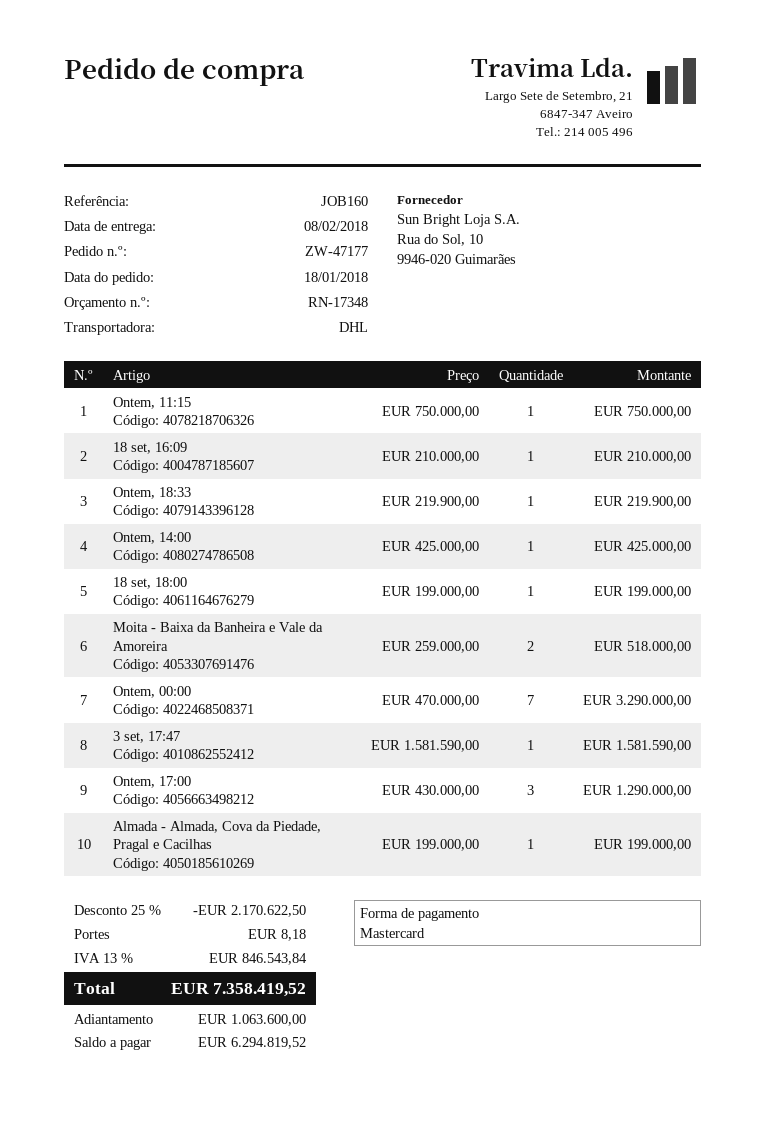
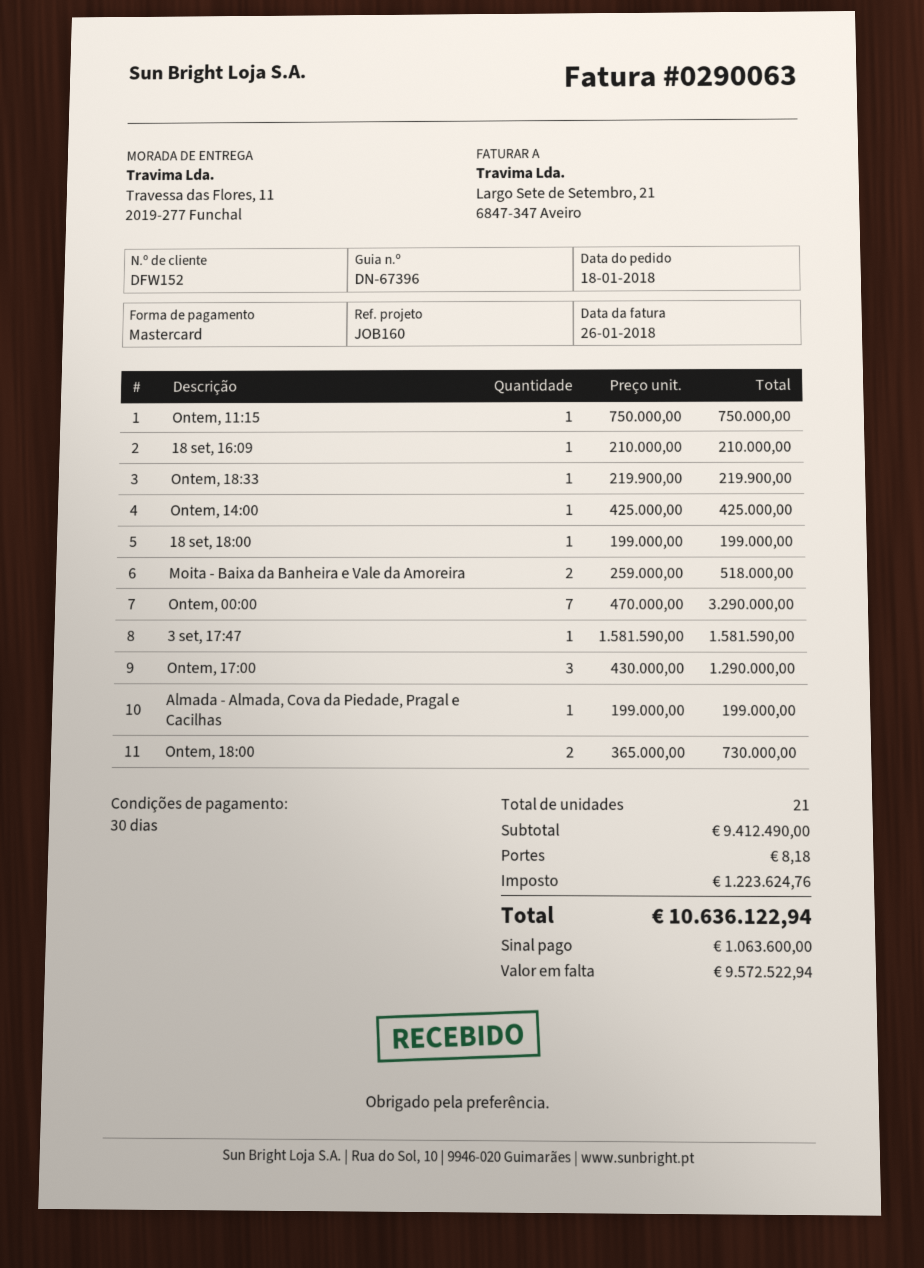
Ontem, 18:00: none -> 2 x 365000.00 = 730000.00
discount: 25% = 2170622.50 -> none
tax: 846543.84 -> 1223624.76
total: 7358419.52 -> 10636122.94
balance: 6294819.52 -> 9572522.94

